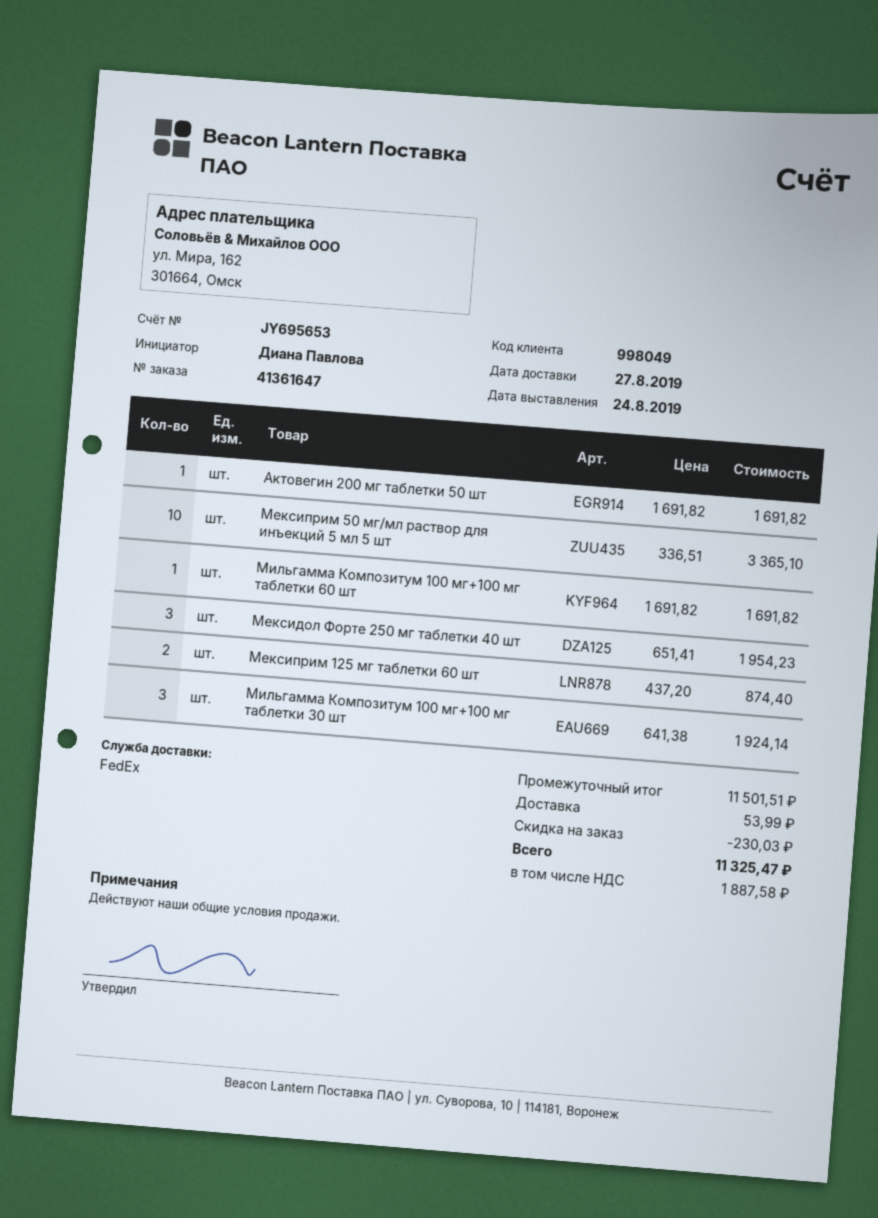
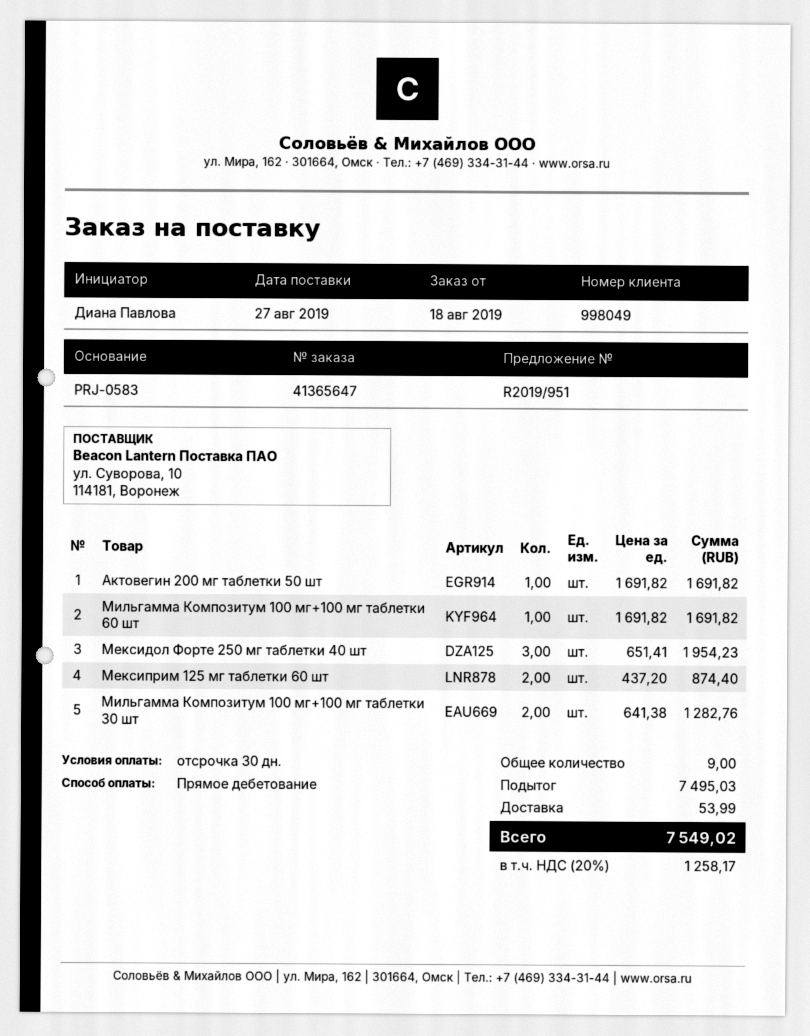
order number: 41361647 -> 41365647
Мексиприм 50 мг/мл раствор для инъекций 5 мл 5 шт: 10 x 336.51 = 3365.10 -> none
Мильгамма Композитум 100 мг+100 мг таблетки 30 шт: 3 x 641.38 = 1924.14 -> 2 x 641.38 = 1282.76
subtotal: 11501.51 -> 7495.03
discount: 230.03 -> none
tax: 1887.58 -> 1258.17
total: 11325.47 -> 7549.02

